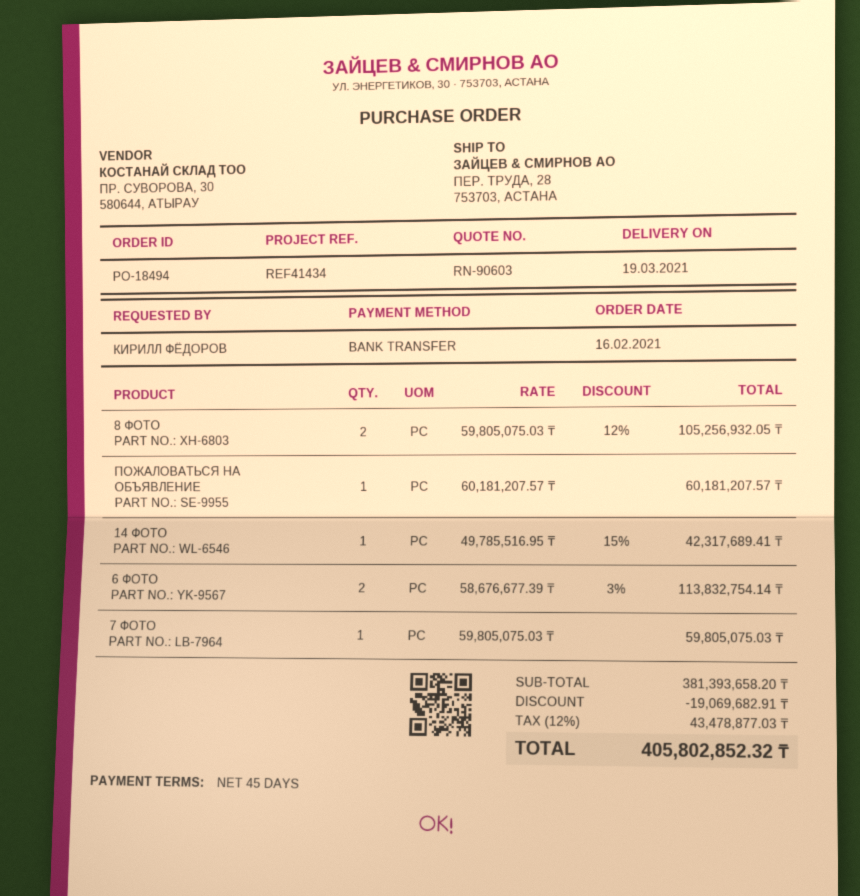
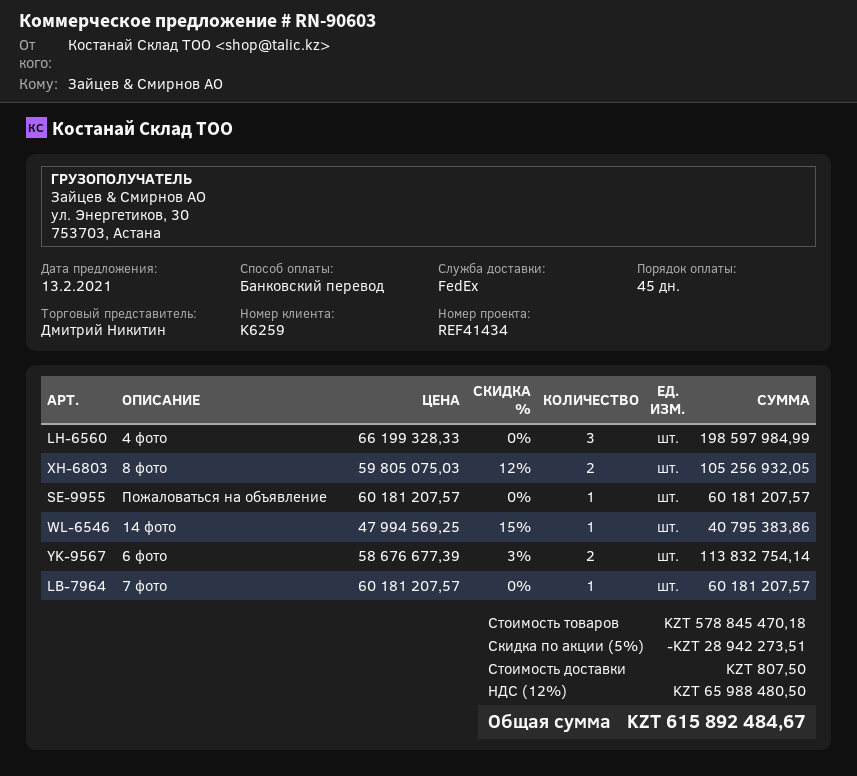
ship to: ПЕР. ТРУДА, 28, 753703, АСТАНА -> ул. Энергетиков, 30, 753703, Астана
14 ФОТО: 1 x 49785516.95 - 15% = 42317689.41 -> 1 x 47994569.25 - 15% = 40795383.86
7 ФОТО: 1 x 59805075.03 = 59805075.03 -> 1 x 60181207.57 = 60181207.57
4 фото: none -> 3 x 66199328.33 = 198597984.99
subtotal: 381393658.20 -> 578845470.18
discount: 19069682.91 -> 28942273.51
shipping: none -> 807.50
tax: 12% = 43478877.03 -> 12% = 65988480.50
total: 405802852.32 -> 615892484.67

